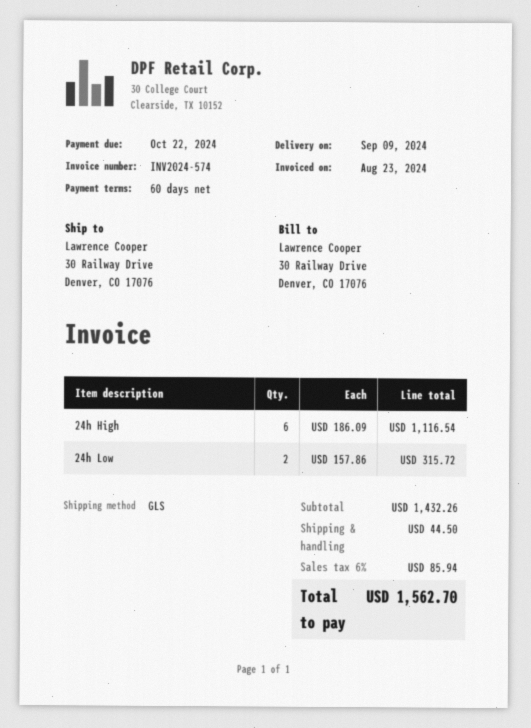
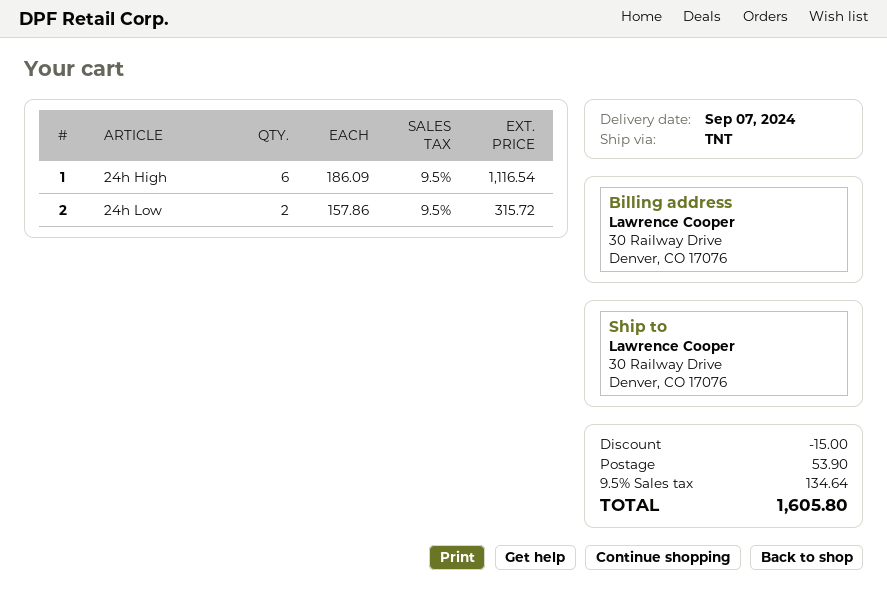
delivery date: 2024-09-09 -> 2024-09-07
shipping method: GLS -> TNT
discount: none -> 15.00
shipping: 44.50 -> 53.90
tax: 6% = 85.94 -> 9.5% = 134.64
total: 1562.70 -> 1605.80

